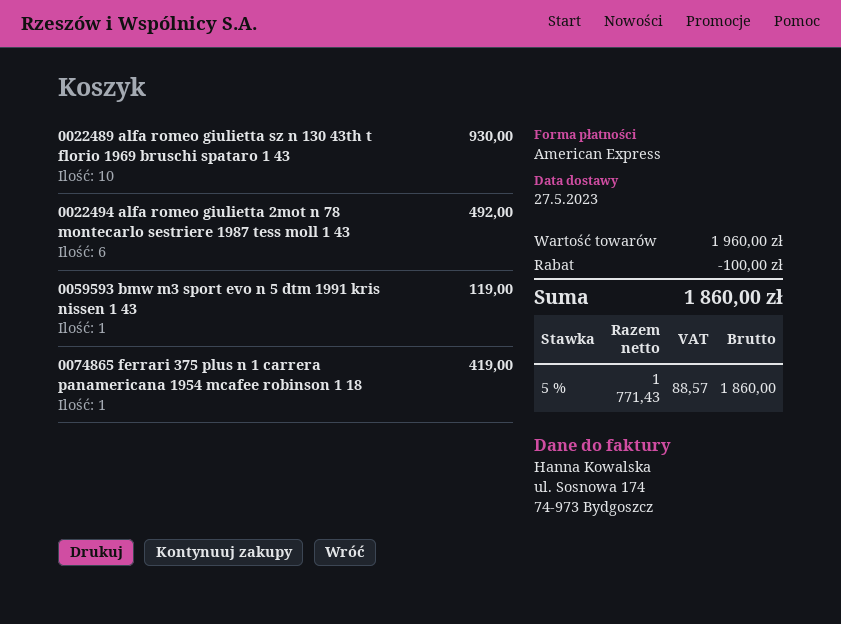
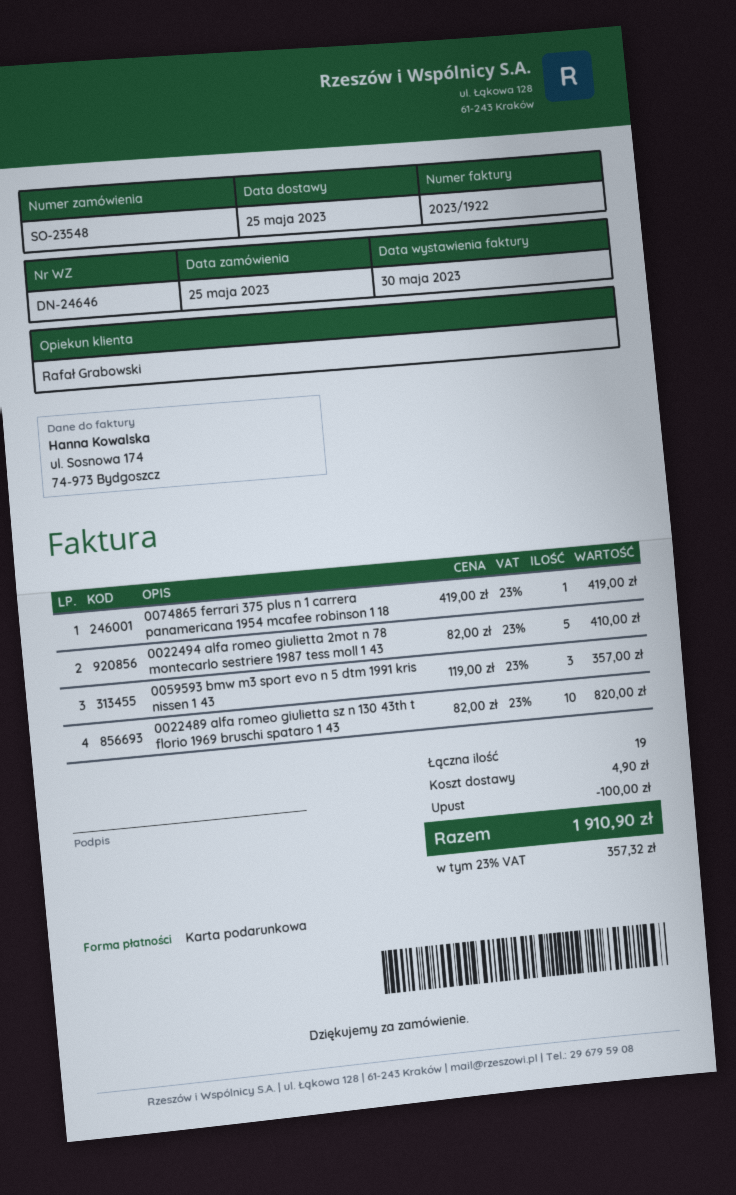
delivery date: 2023-05-27 -> 2023-05-25
payment method: American Express -> gift card
0022489 alfa romeo giulietta sz n 130 43th t florio 1969 bruschi spataro 1 43: 10 for 930.00 -> 10 for 820.00
0022494 alfa romeo giulietta 2mot n 78 montecarlo sestriere 1987 tess moll 1 43: 6 for 492.00 -> 5 for 410.00
0059593 bmw m3 sport evo n 5 dtm 1991 kris nissen 1 43: 1 for 119.00 -> 3 for 357.00
shipping: none -> 4.90
tax: 5% = 88.57 -> 23% = 357.32
total: 1860.00 -> 1910.90

